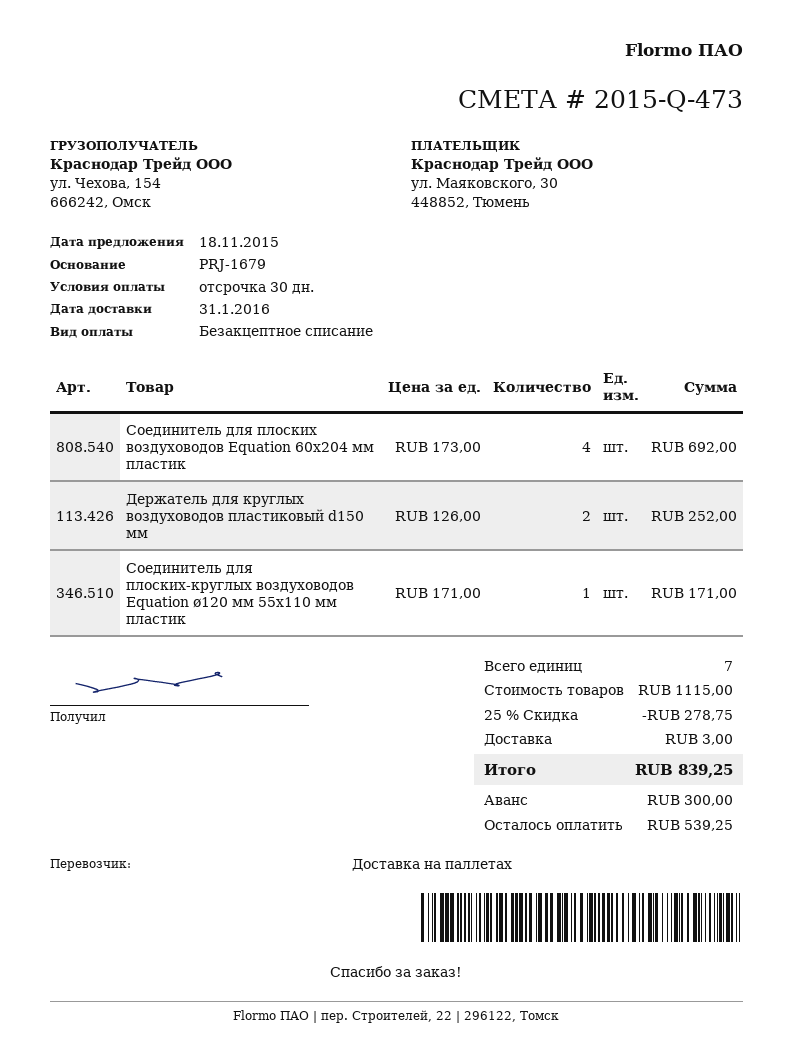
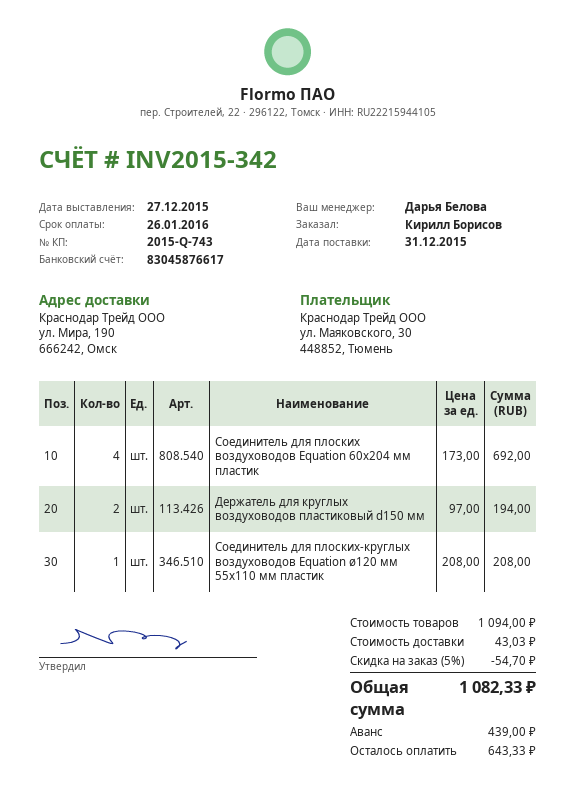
quote number: 2015-Q-473 -> 2015-Q-743
delivery date: 2016-01-31 -> 2015-12-31
ship to: ул. Чехова, 154, 666242, Омск -> ул. Мира, 190, 666242, Омск
Держатель для круглых воздуховодов пластиковый d150 мм: 2 x 126.00 = 252.00 -> 2 x 97.00 = 194.00
Соединитель для плоских-круглых воздуховодов Equation ø120 мм 55x110 мм пластик: 1 x 171.00 = 171.00 -> 1 x 208.00 = 208.00
subtotal: 1115.00 -> 1094.00
discount: 25% = 278.75 -> 5% = 54.70
shipping: 3.00 -> 43.03
total: 839.25 -> 1082.33
deposit: 300.00 -> 439.00
balance: 539.25 -> 643.33

